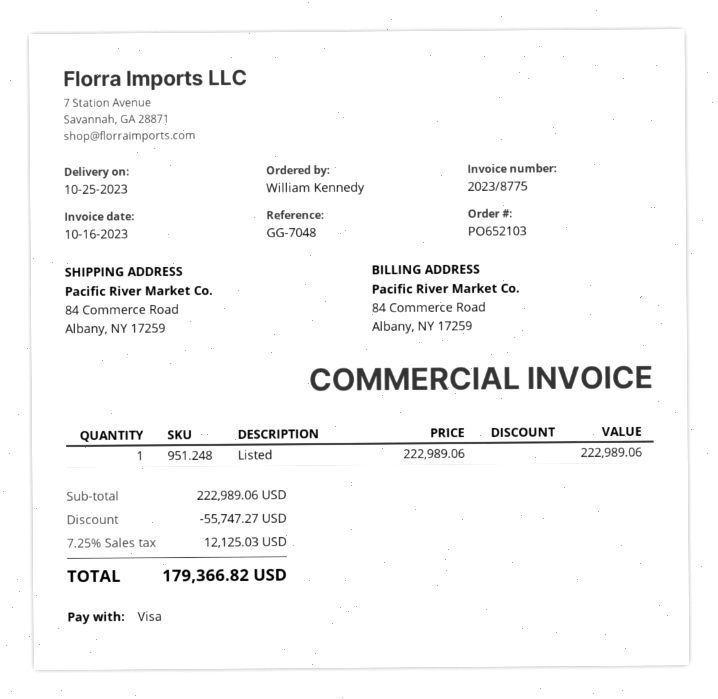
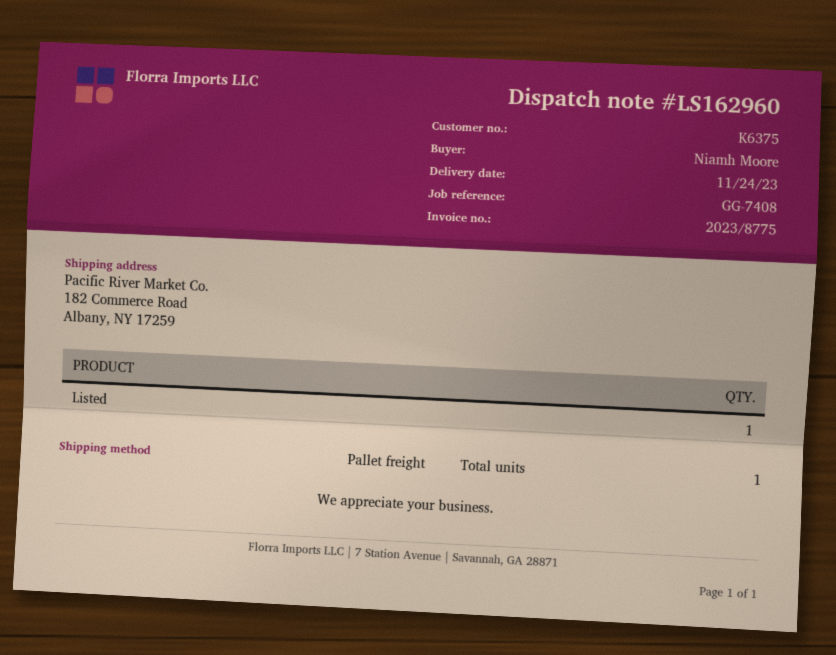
delivery date: 2023-10-25 -> 2023-11-24
reference: GG-7048 -> GG-7408
ordered by: William Kennedy -> Niamh Moore
ship to: 84 Commerce Road, Albany, NY 17259 -> 182 Commerce Road, Albany, NY 17259

